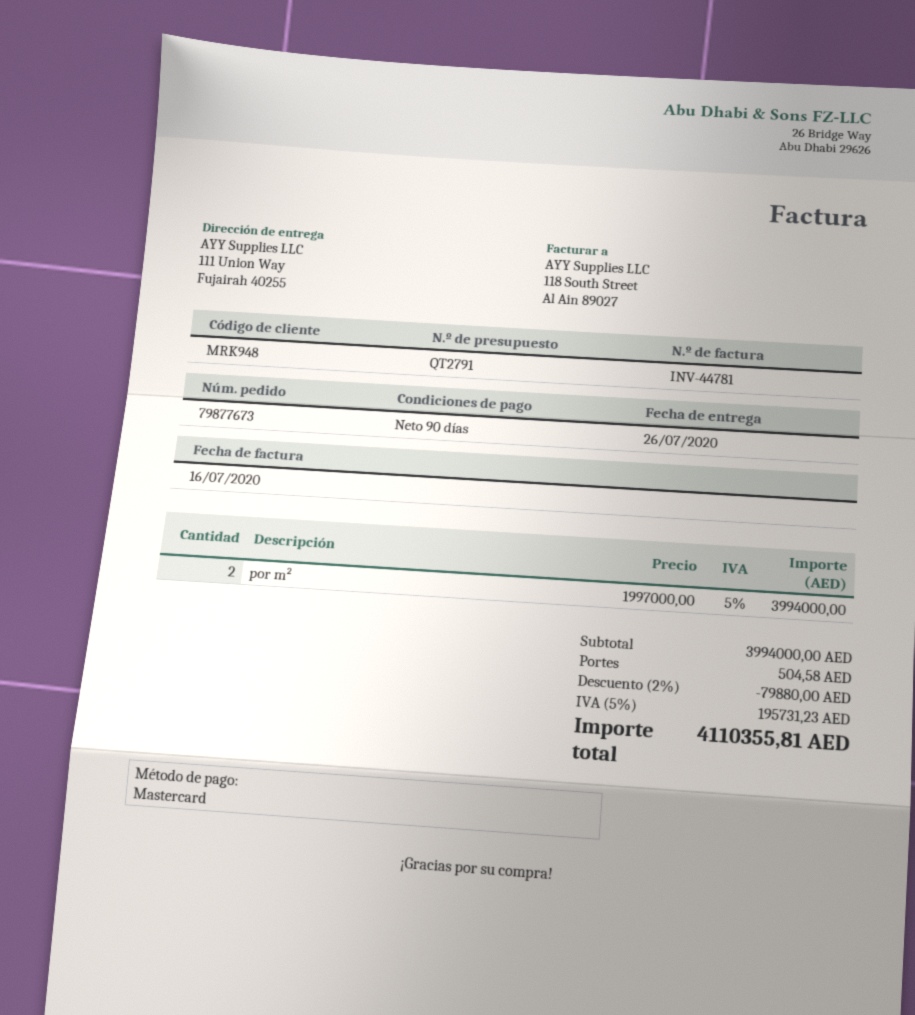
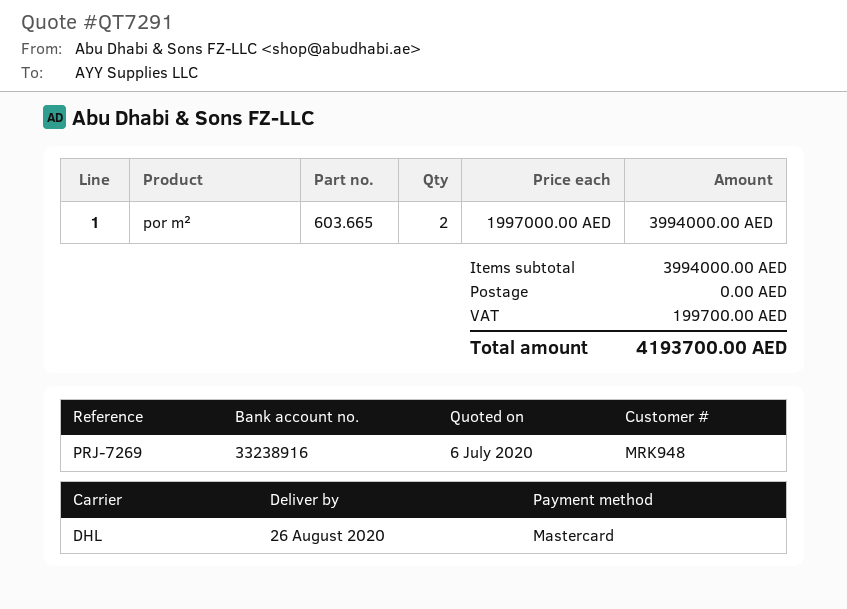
quote number: QT2791 -> QT7291
delivery date: 2020-07-26 -> 2020-08-26
discount: 2% = 79880.00 -> none
shipping: 504.58 -> 0.00
tax: 195731.23 -> 199700.00
total: 4110355.81 -> 4193700.00

